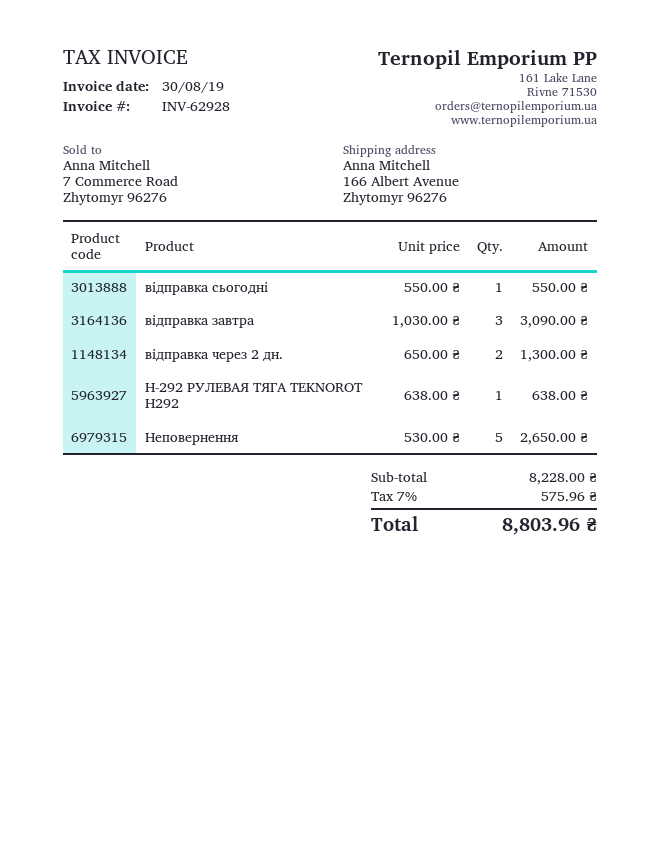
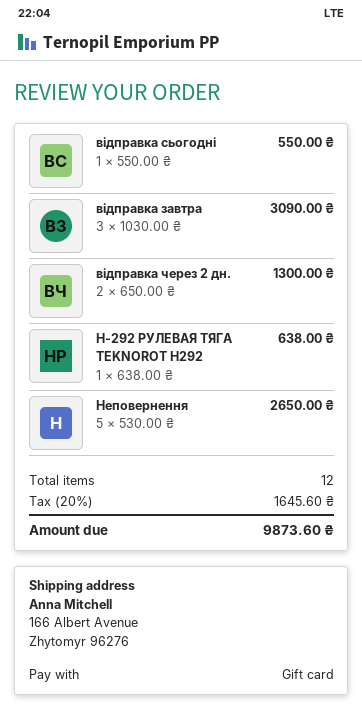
tax: 7% = 575.96 -> 20% = 1645.60
total: 8803.96 -> 9873.60

